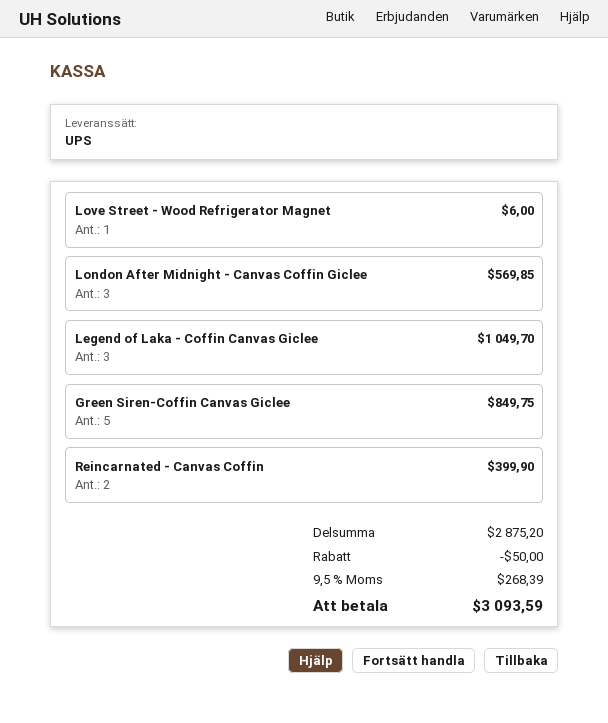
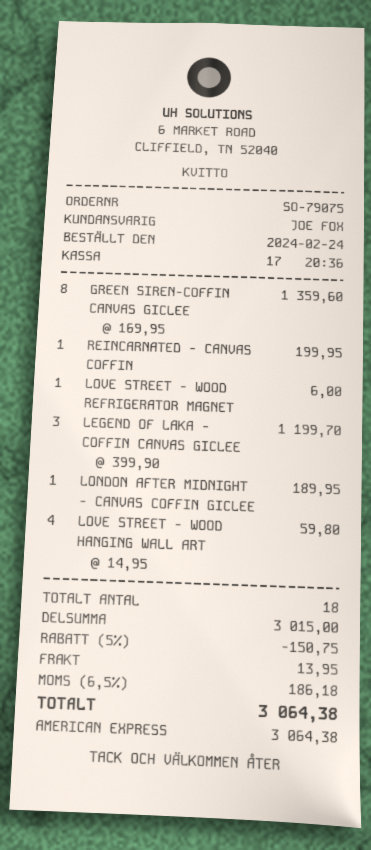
London After Midnight - Canvas Coffin Giclee: 3 for 569.85 -> 1 for 189.95
Legend of Laka - Coffin Canvas Giclee: 3 for 1049.70 -> 3 for 1199.70
Green Siren-Coffin Canvas Giclee: 5 for 849.75 -> 8 for 1359.60
Reincarnated - Canvas Coffin: 2 for 399.90 -> 1 for 199.95
LOVE STREET - WOOD HANGING WALL ART: none -> 4 for 59.80
subtotal: 2875.20 -> 3015.00
discount: 50.00 -> 150.75
shipping: none -> 13.95
tax: 9.5% = 268.39 -> 6.5% = 186.18
total: 3093.59 -> 3064.38

